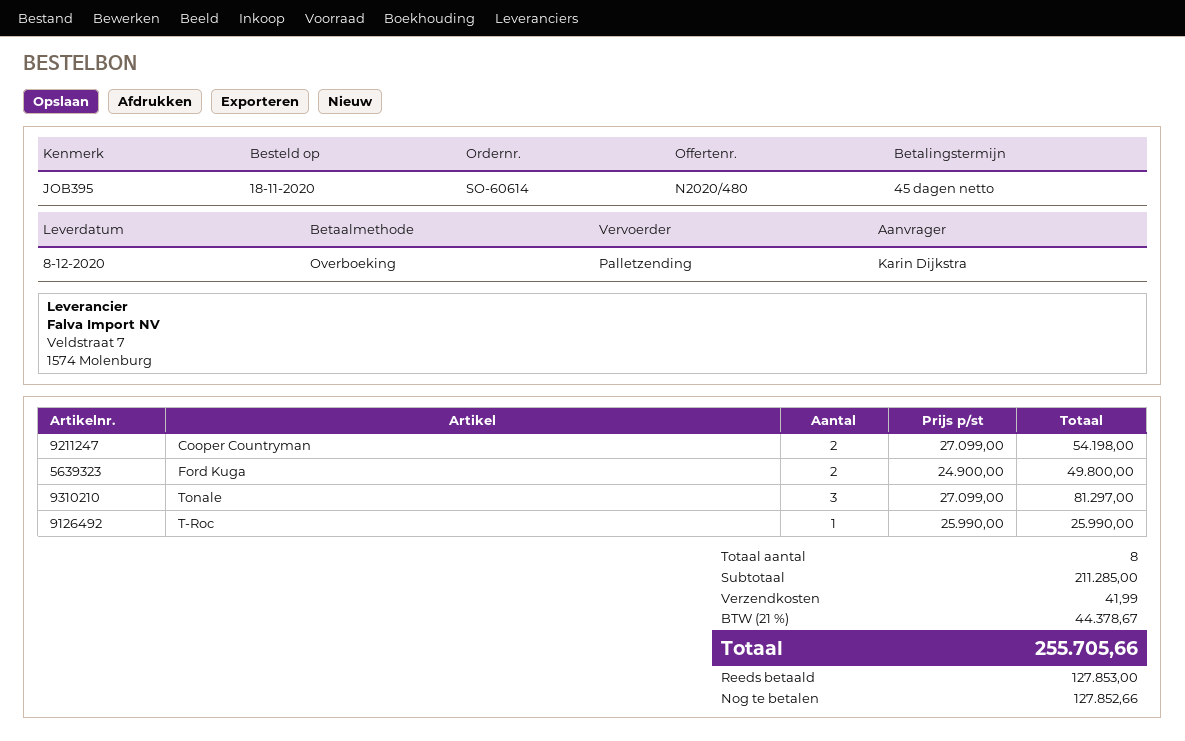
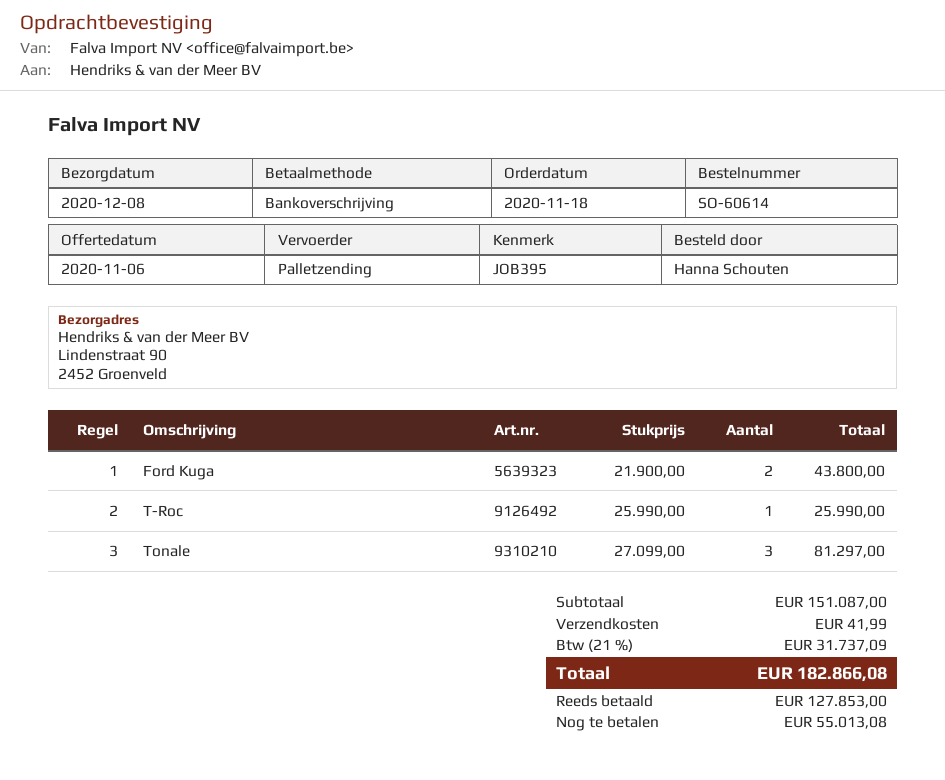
ordered by: Karin Dijkstra -> Hanna Schouten
Cooper Countryman: 2 x 27099.00 = 54198.00 -> none
Ford Kuga: 2 x 24900.00 = 49800.00 -> 2 x 21900.00 = 43800.00
subtotal: 211285.00 -> 151087.00
tax: 21% = 44378.67 -> 21% = 31737.09
total: 255705.66 -> 182866.08
balance: 127852.66 -> 55013.08

